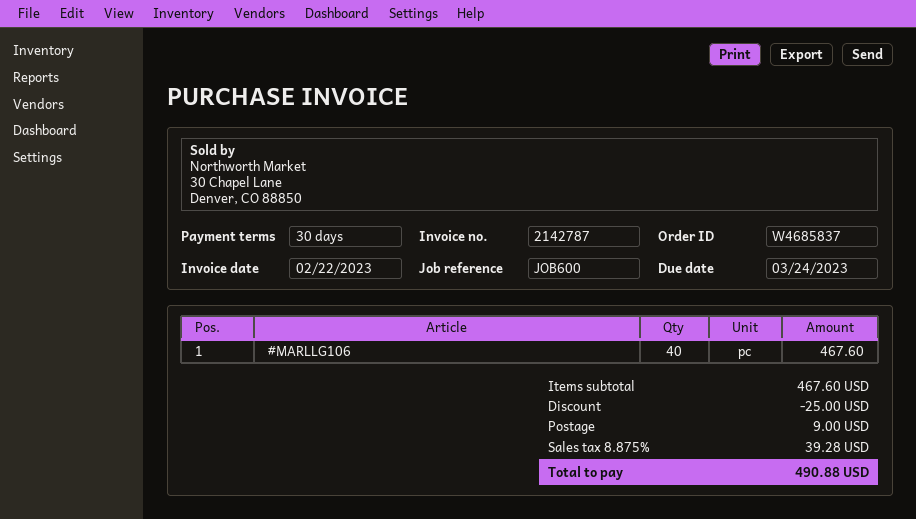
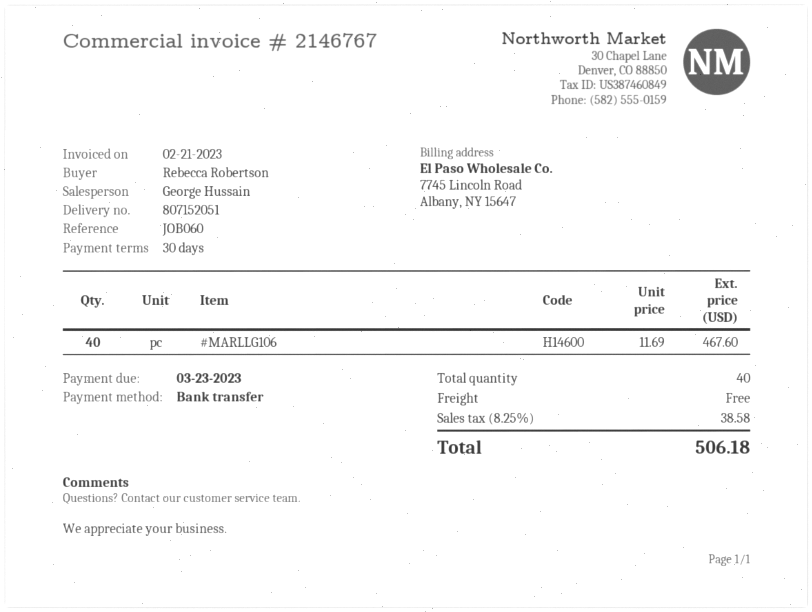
invoice number: 2142787 -> 2146767
invoice date: 2023-02-22 -> 2023-02-21
due date: 2023-03-24 -> 2023-03-23
reference: JOB600 -> JOB060
discount: 25.00 -> none
shipping: 9.00 -> 0.00
tax: 8.875% = 39.28 -> 8.25% = 38.58
total: 490.88 -> 506.18

